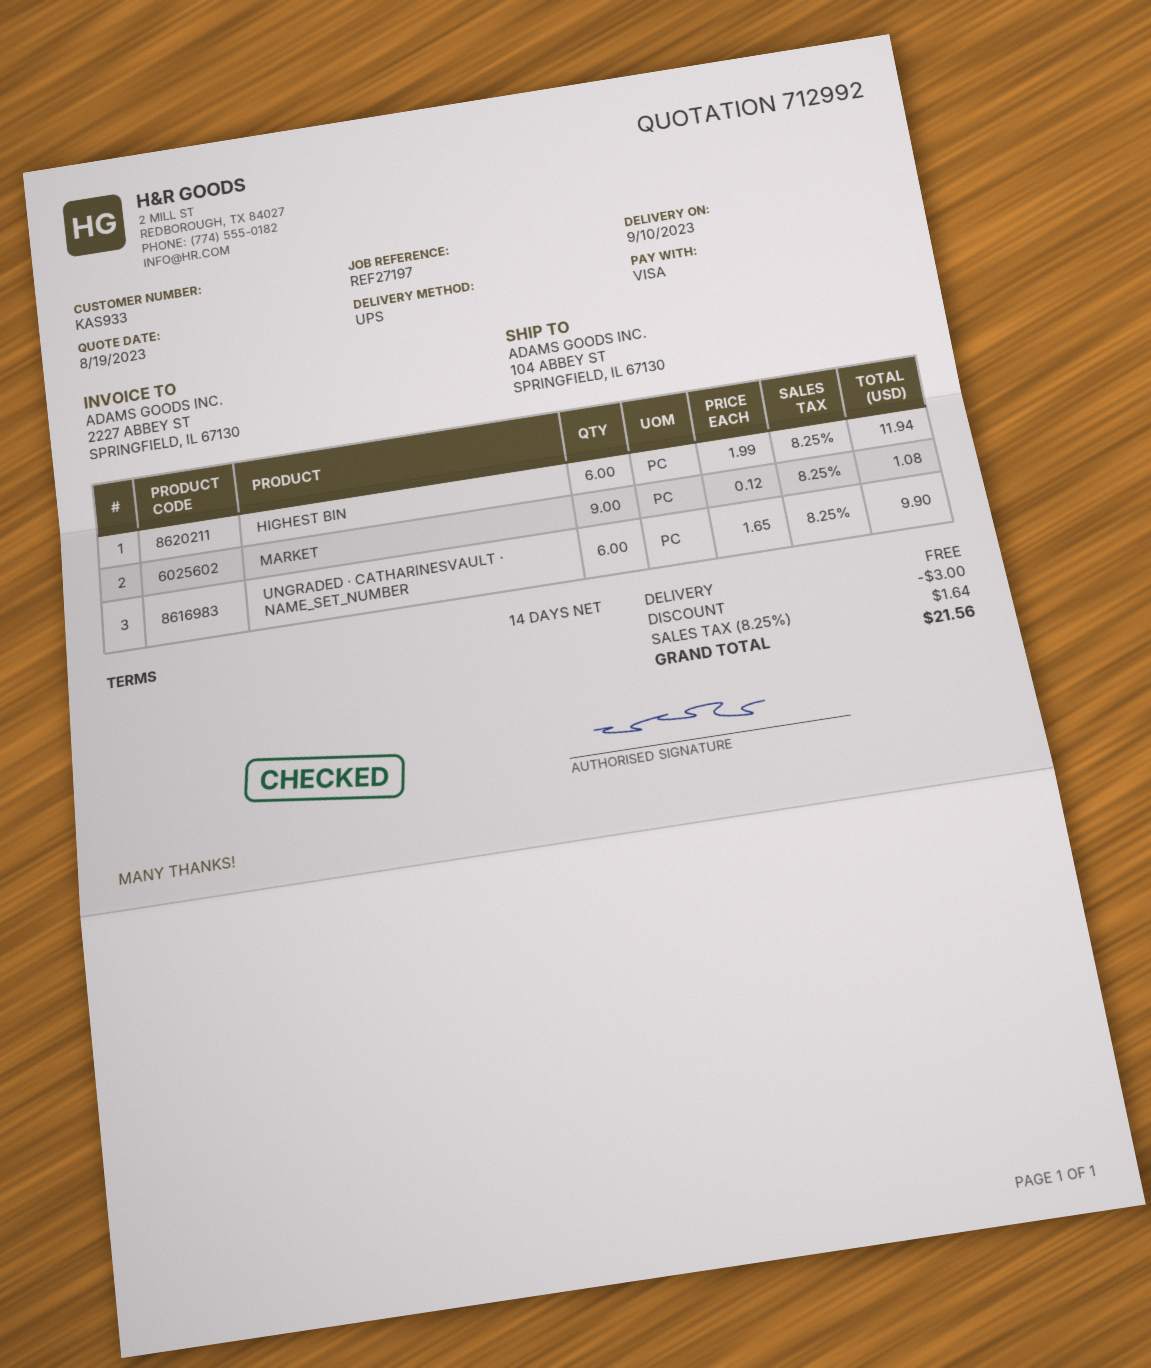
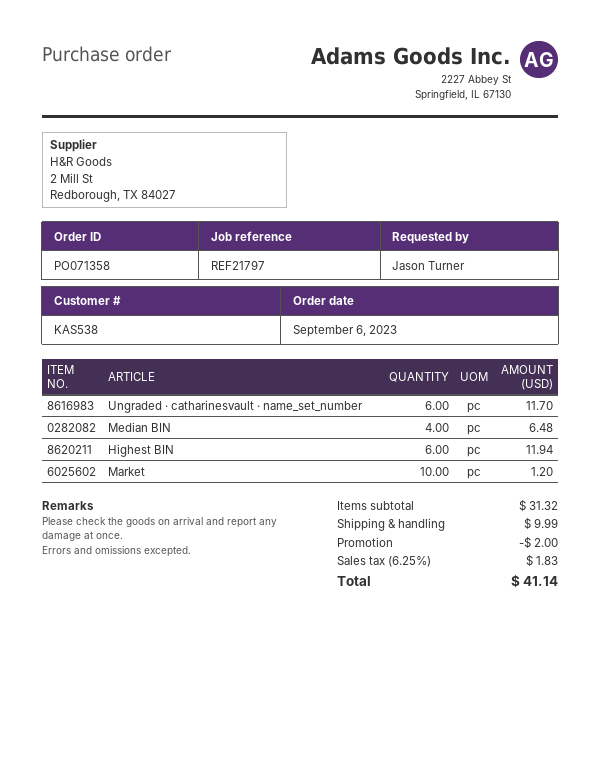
customer number: KAS933 -> KAS538
reference: REF27197 -> REF21797
MARKET: 9 for 1.08 -> 10 for 1.20
UNGRADED · CATHARINESVAULT · NAME_SET_NUMBER: 6 for 9.90 -> 6 for 11.70
Median BIN: none -> 4 for 6.48
discount: 3.00 -> 2.00
shipping: 0.00 -> 9.99
tax: 8.25% = 1.64 -> 6.25% = 1.83
total: 21.56 -> 41.14

